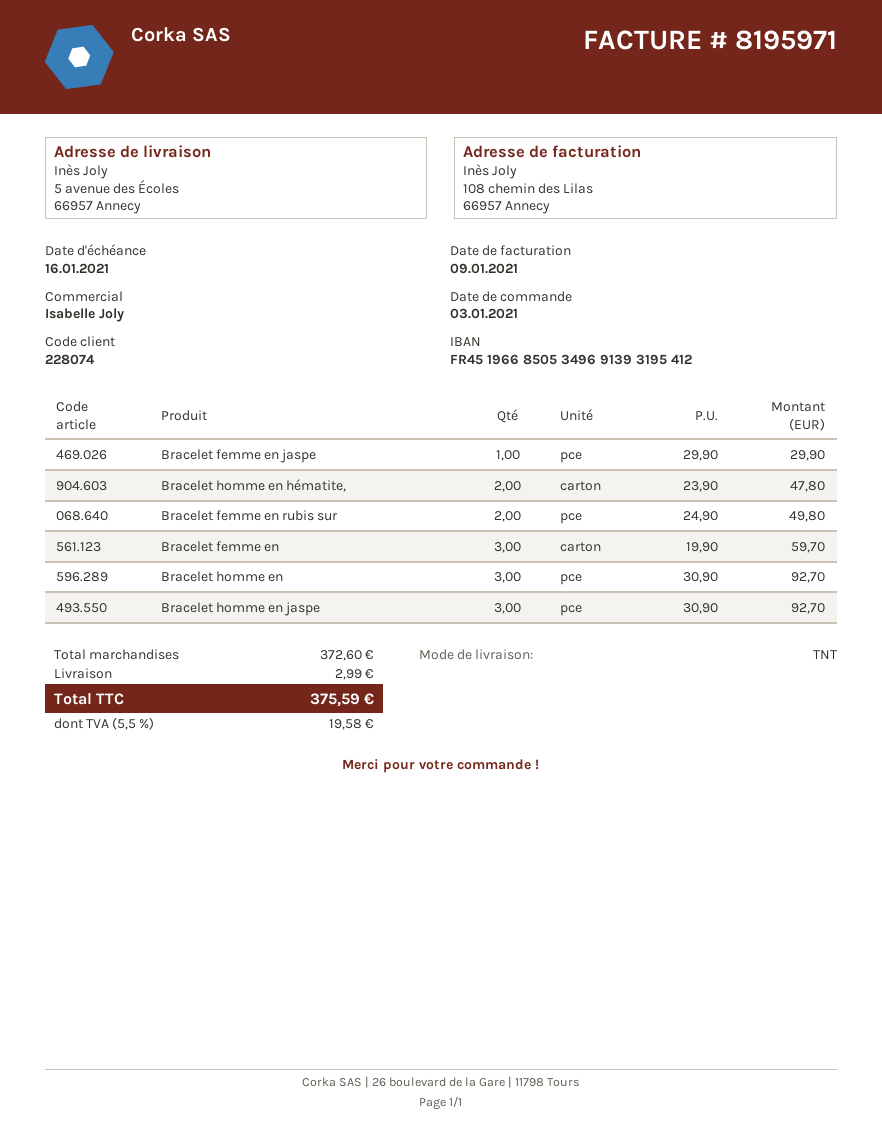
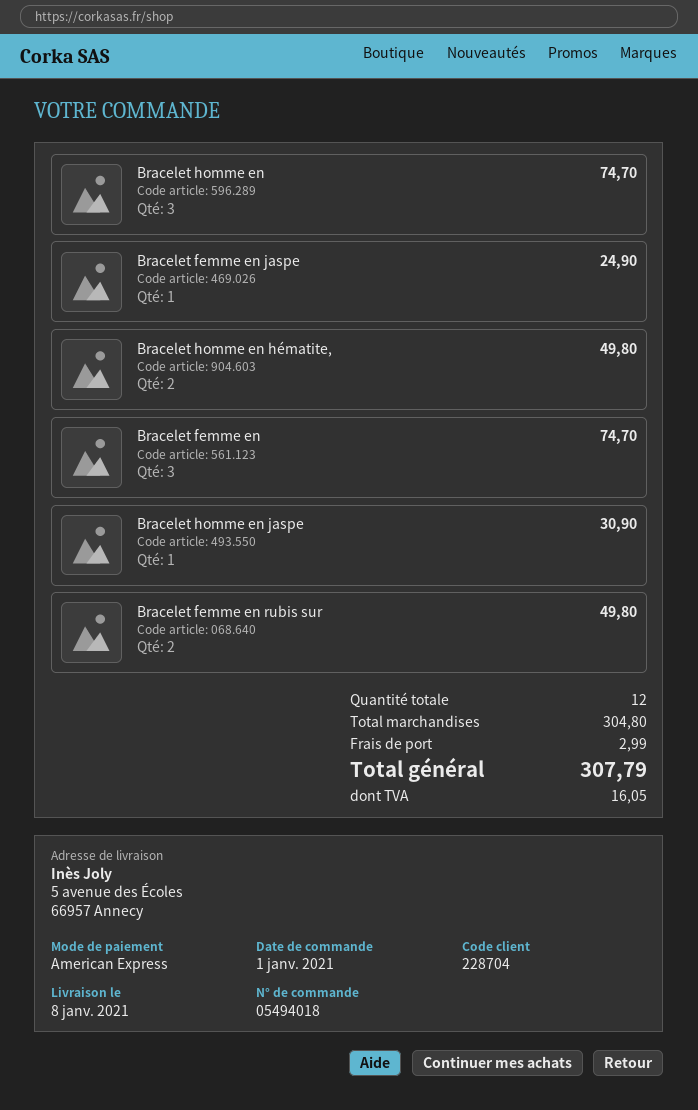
order date: 2021-01-03 -> 2021-01-01
customer number: 228074 -> 228704
Bracelet femme en jaspe: 1 for 29.90 -> 1 for 24.90
Bracelet homme en hématite,: 2 for 47.80 -> 2 for 49.80
Bracelet femme en: 3 for 59.70 -> 3 for 74.70
Bracelet homme en: 3 for 92.70 -> 3 for 74.70
Bracelet homme en jaspe: 3 for 92.70 -> 1 for 30.90
subtotal: 372.60 -> 304.80
tax: 19.58 -> 16.05
total: 375.59 -> 307.79

